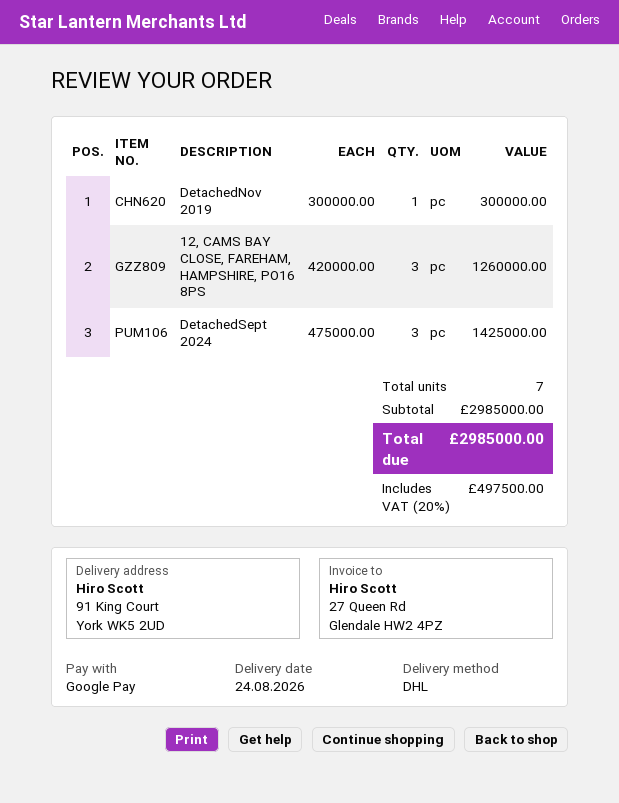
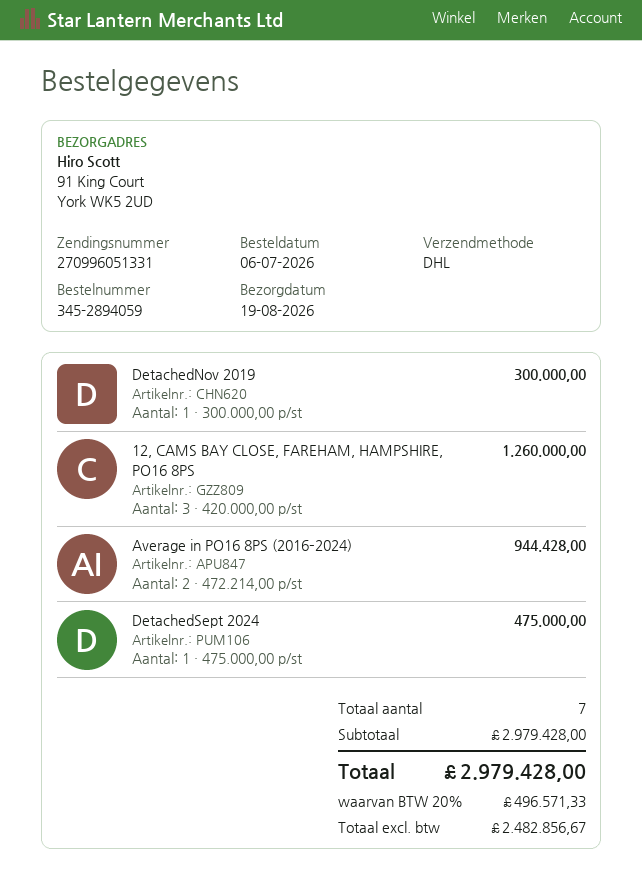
delivery date: 2026-08-24 -> 2026-08-19
DetachedSept 2024: 3 x 475000.00 = 1425000.00 -> 1 x 475000.00 = 475000.00
Average in PO16 8PS (2016–2024): none -> 2 x 472214.00 = 944428.00
subtotal: 2985000.00 -> 2979428.00
tax: 20% = 497500.00 -> 20% = 496571.33
total: 2985000.00 -> 2979428.00

